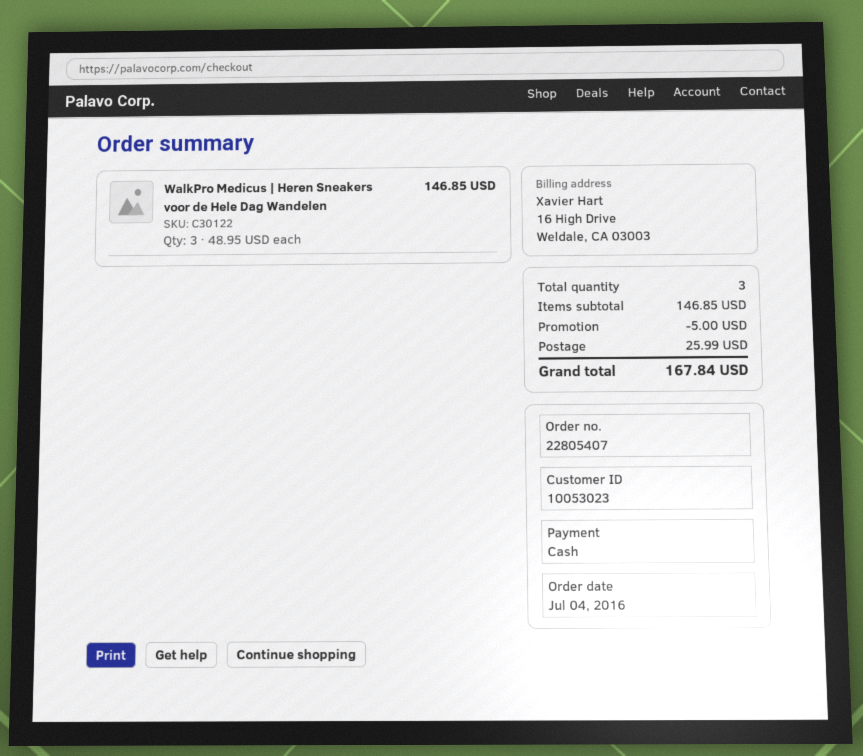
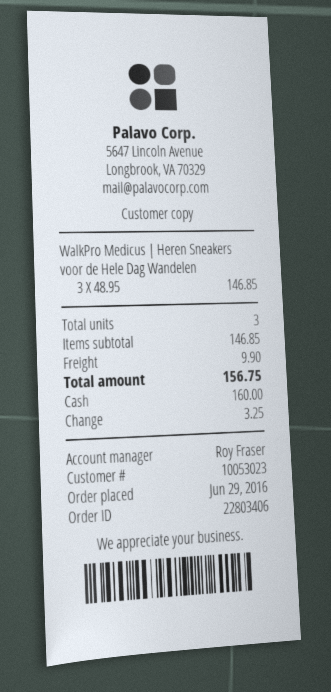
order number: 22805407 -> 22803406
order date: 2016-07-04 -> 2016-06-29
discount: 5.00 -> none
shipping: 25.99 -> 9.90
total: 167.84 -> 156.75

